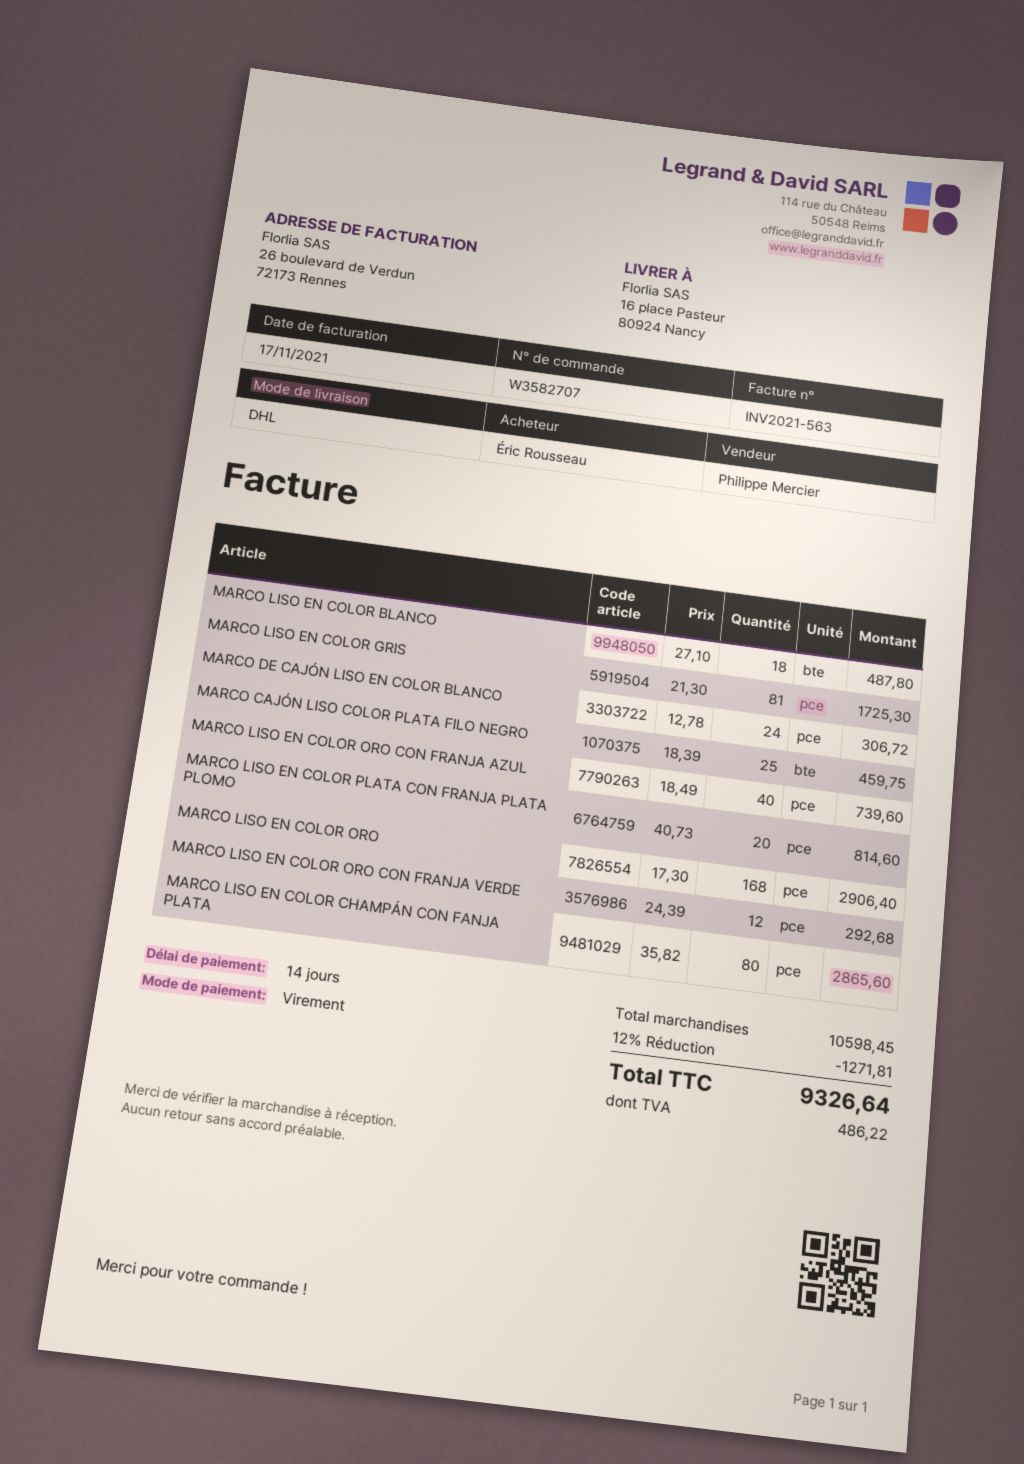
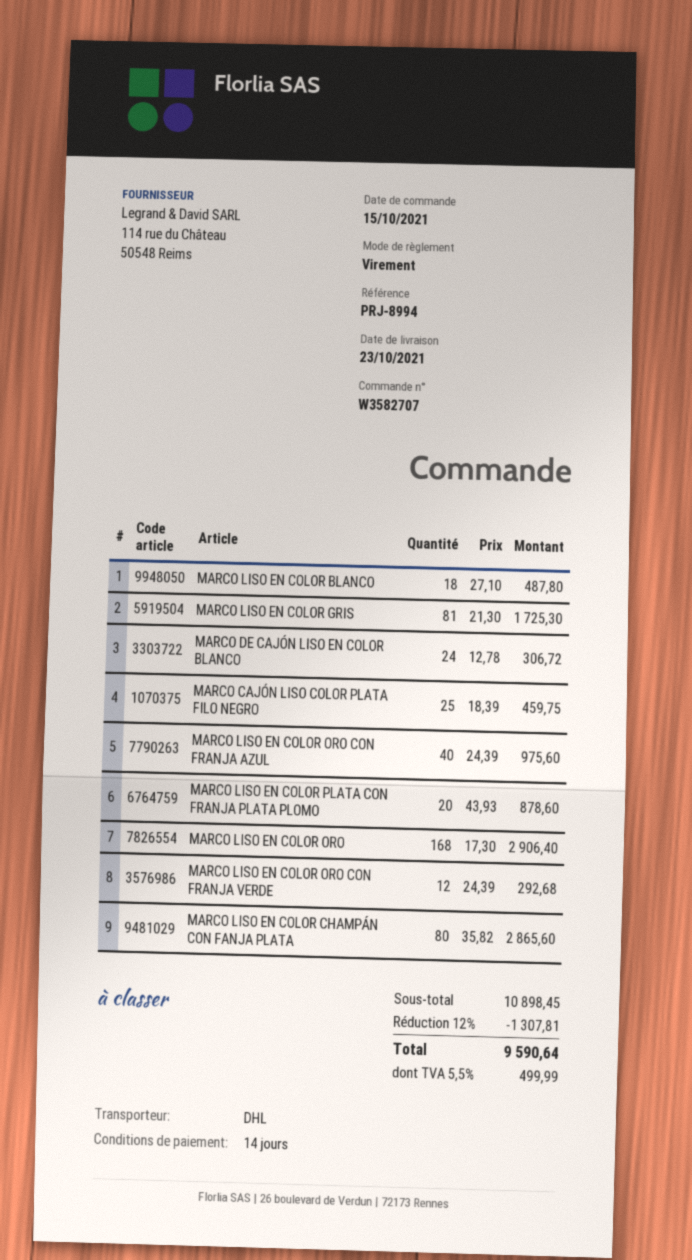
MARCO LISO EN COLOR ORO CON FRANJA AZUL: 40 x 18.49 = 739.60 -> 40 x 24.39 = 975.60
MARCO LISO EN COLOR PLATA CON FRANJA PLATA PLOMO: 20 x 40.73 = 814.60 -> 20 x 43.93 = 878.60
subtotal: 10598.45 -> 10898.45
discount: 12% = 1271.81 -> 12% = 1307.81
tax: 486.22 -> 499.99
total: 9326.64 -> 9590.64

